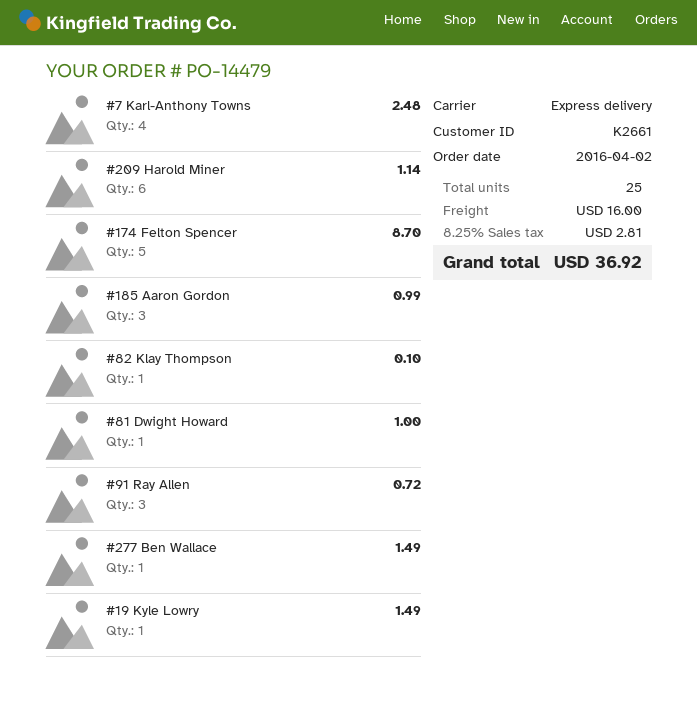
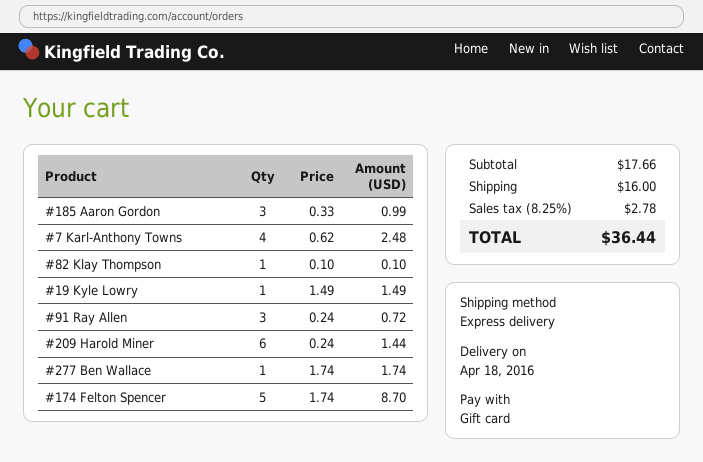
#209 Harold Miner: 6 for 1.14 -> 6 for 1.44
#81 Dwight Howard: 1 for 1.00 -> none
#277 Ben Wallace: 1 for 1.49 -> 1 for 1.74
tax: 8.25% = 2.81 -> 8.25% = 2.78
total: 36.92 -> 36.44

